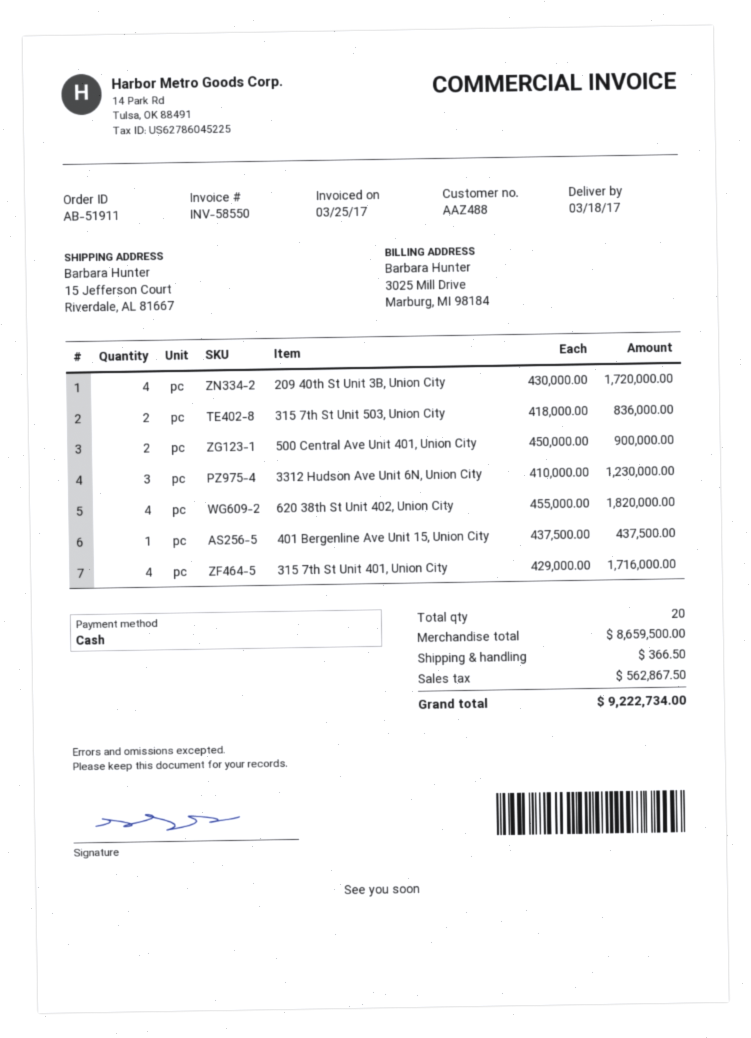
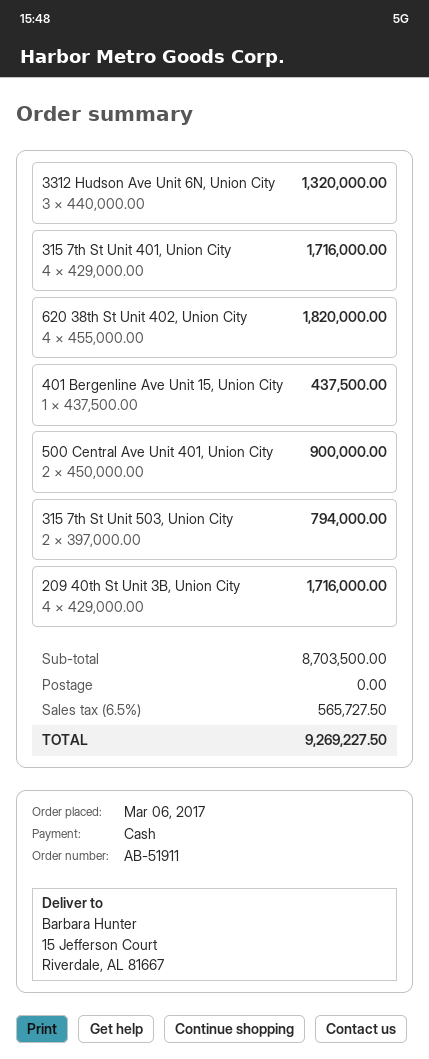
209 40th St Unit 3B, Union City: 4 x 430000.00 = 1720000.00 -> 4 x 429000.00 = 1716000.00
315 7th St Unit 503, Union City: 2 x 418000.00 = 836000.00 -> 2 x 397000.00 = 794000.00
3312 Hudson Ave Unit 6N, Union City: 3 x 410000.00 = 1230000.00 -> 3 x 440000.00 = 1320000.00
subtotal: 8659500.00 -> 8703500.00
shipping: 366.50 -> 0.00
tax: 562867.50 -> 565727.50
total: 9222734.00 -> 9269227.50

